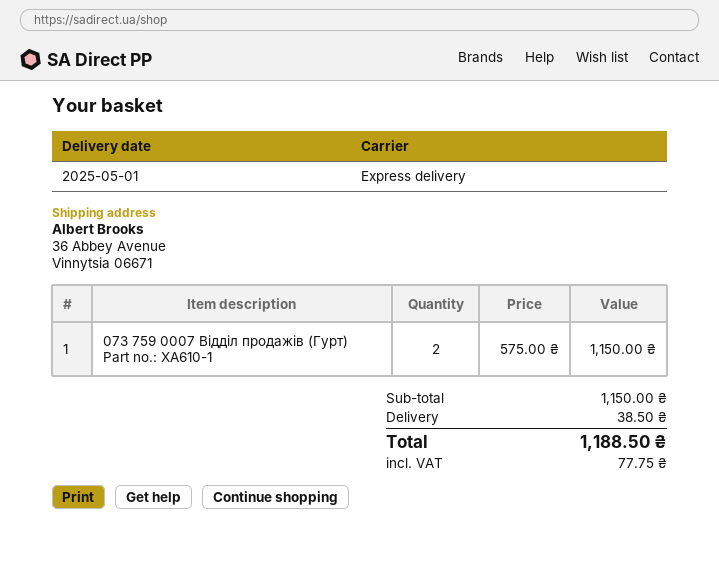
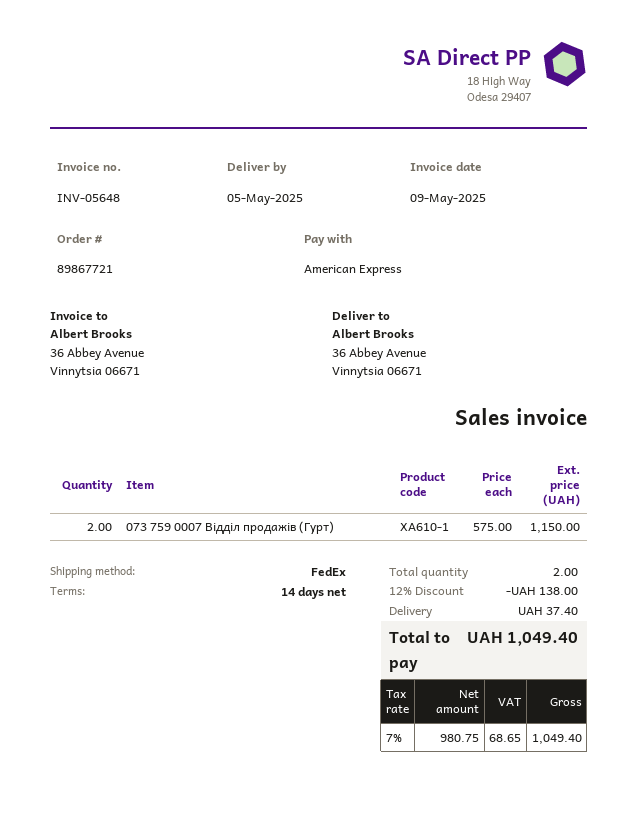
delivery date: 2025-05-01 -> 2025-05-05
shipping method: express -> FedEx
discount: none -> 12% = 138.00
shipping: 38.50 -> 37.40
tax: 77.75 -> 68.65
total: 1188.50 -> 1049.40

